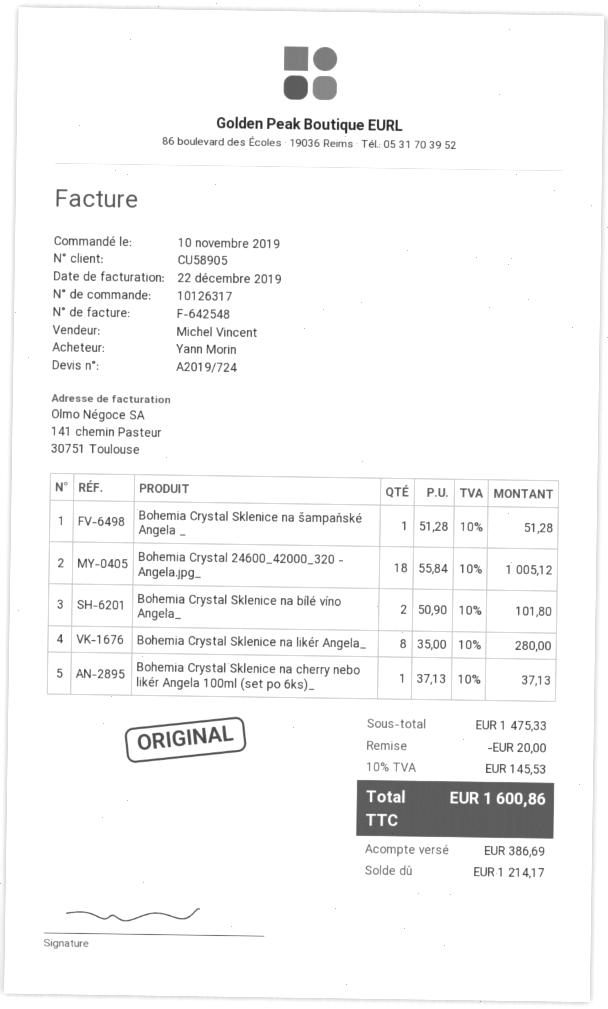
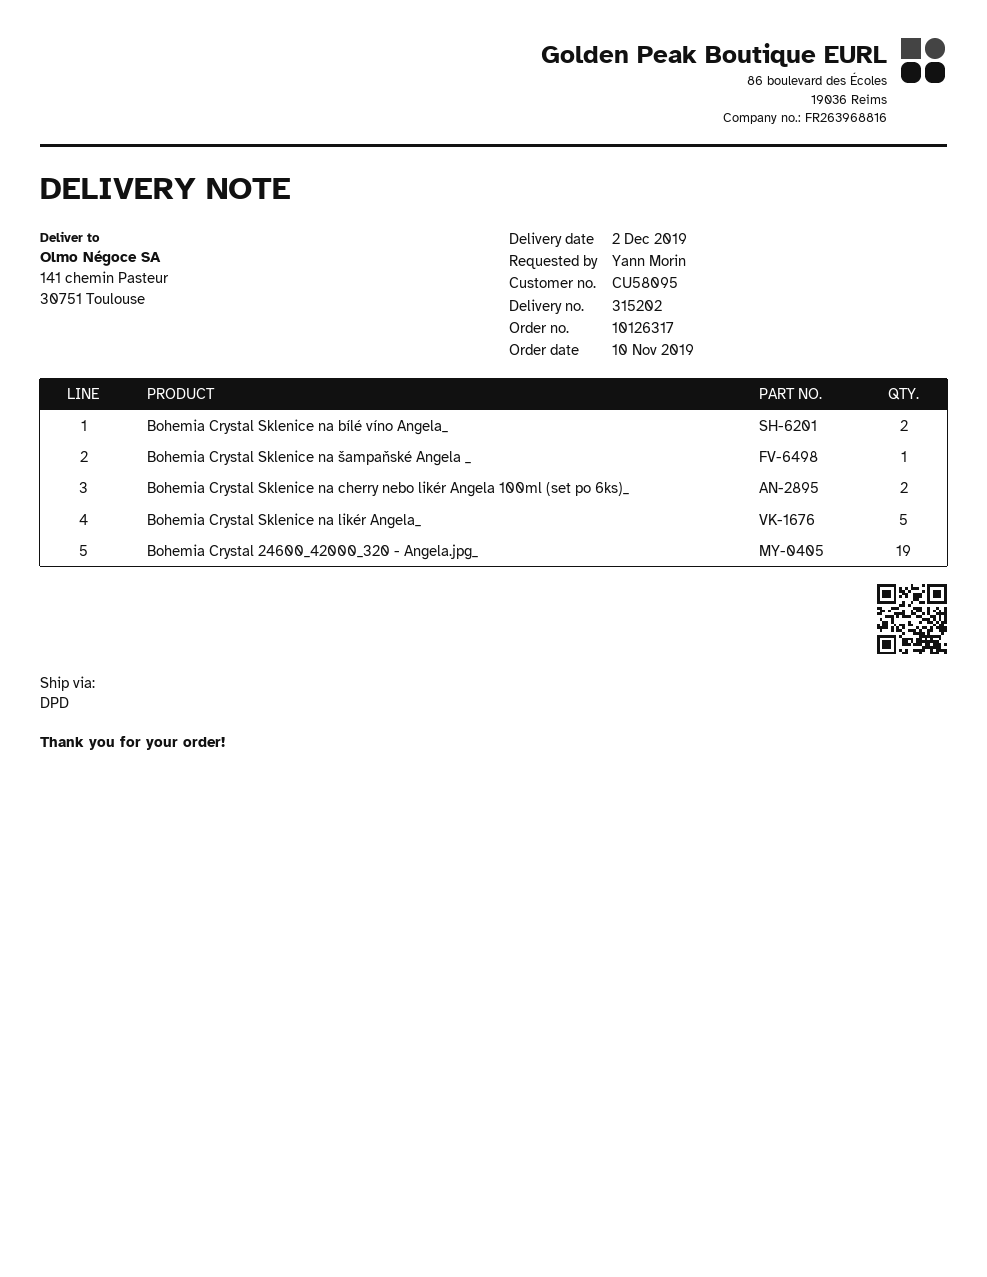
customer number: CU58905 -> CU58095
Bohemia Crystal 24600_42000_320 - Angela.jpg_: 18 -> 19
Bohemia Crystal Sklenice na likér Angela_: 8 -> 5
Bohemia Crystal Sklenice na cherry nebo likér Angela 100ml (set po 6ks)_: 1 -> 2

